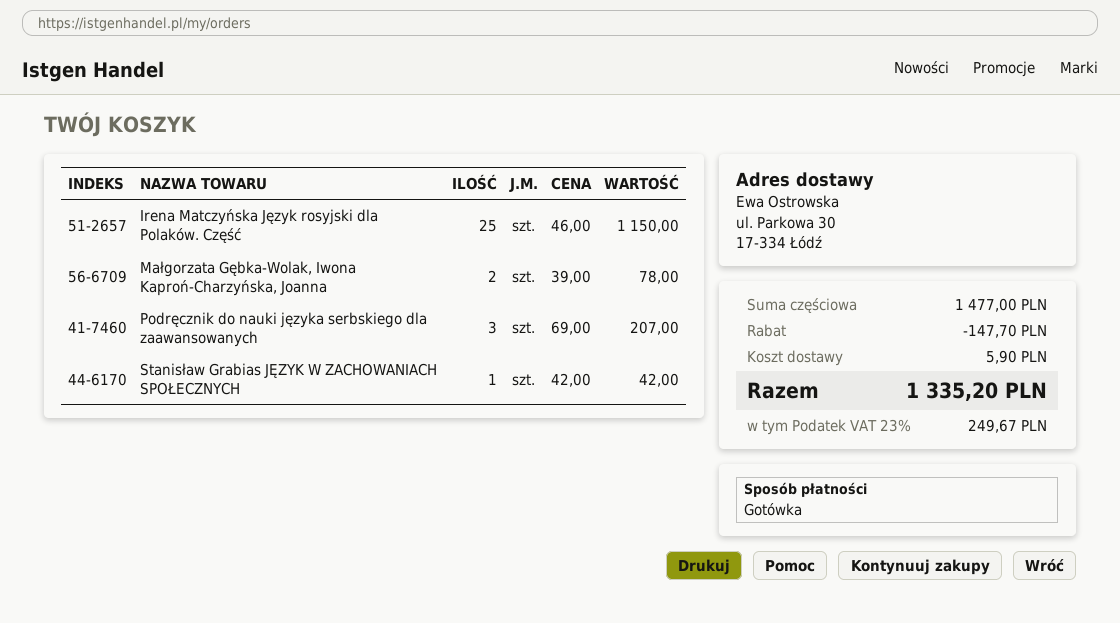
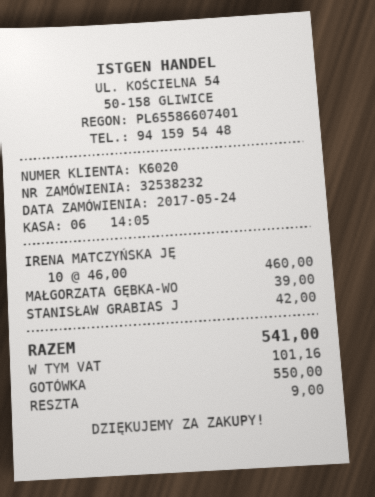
Irena Matczyńska Język rosyjski dla Polaków. Część: 25 x 46.00 = 1150.00 -> 10 x 46.00 = 460.00
Małgorzata Gębka-Wolak, Iwona Kaproń-Charzyńska, Joanna: 2 x 39.00 = 78.00 -> 1 x 39.00 = 39.00
Podręcznik do nauki języka serbskiego dla zaawansowanych: 3 x 69.00 = 207.00 -> none
discount: 147.70 -> none
shipping: 5.90 -> none
tax: 249.67 -> 101.16
total: 1335.20 -> 541.00

